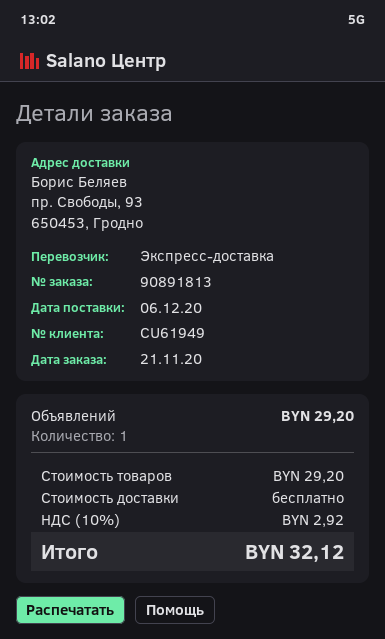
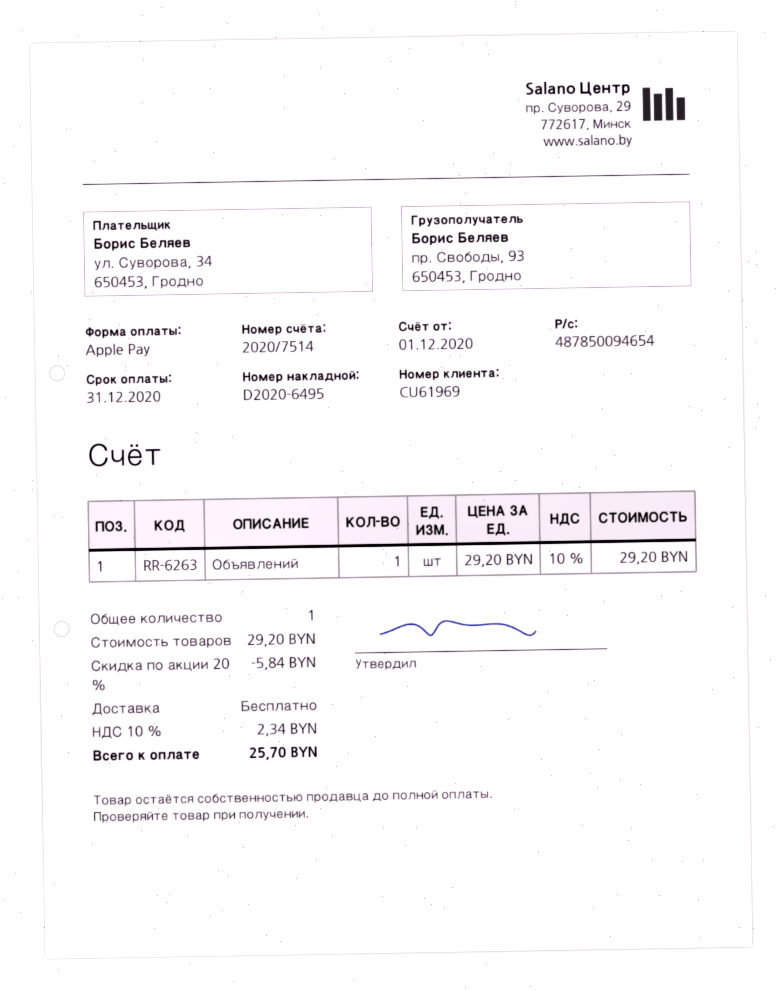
customer number: CU61949 -> CU61969
discount: none -> 20% = 5.84
tax: 10% = 2.92 -> 10% = 2.34
total: 32.12 -> 25.70

